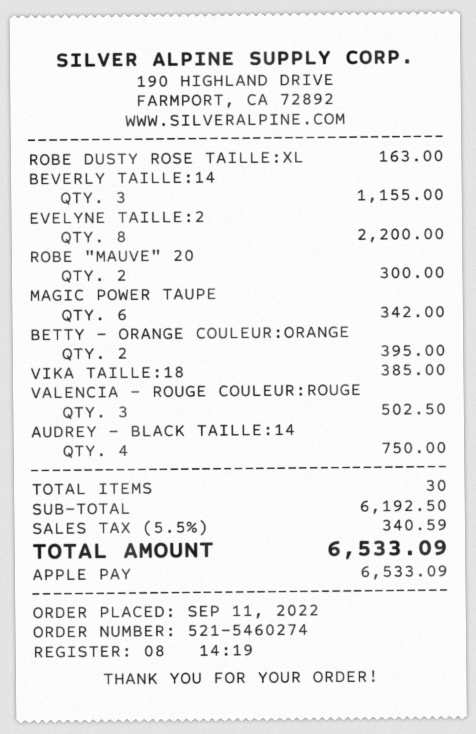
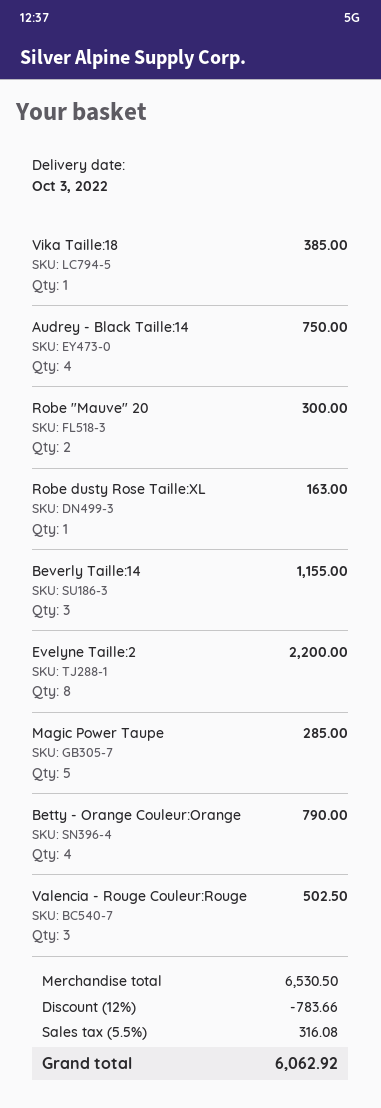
MAGIC POWER TAUPE: 6 for 342.00 -> 5 for 285.00
BETTY - ORANGE COULEUR:ORANGE: 2 for 395.00 -> 4 for 790.00
subtotal: 6192.50 -> 6530.50
discount: none -> 12% = 783.66
tax: 5.5% = 340.59 -> 5.5% = 316.08
total: 6533.09 -> 6062.92

